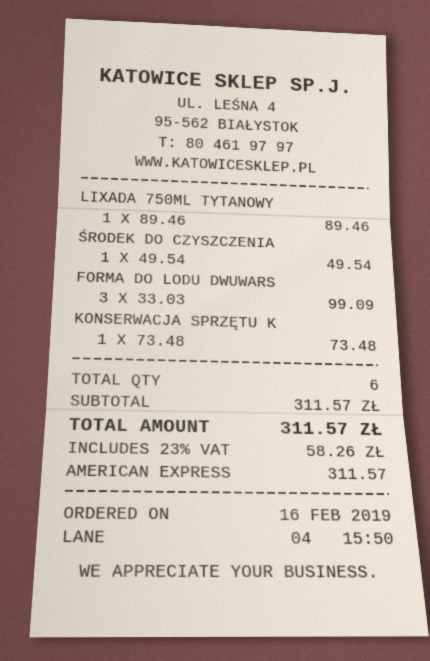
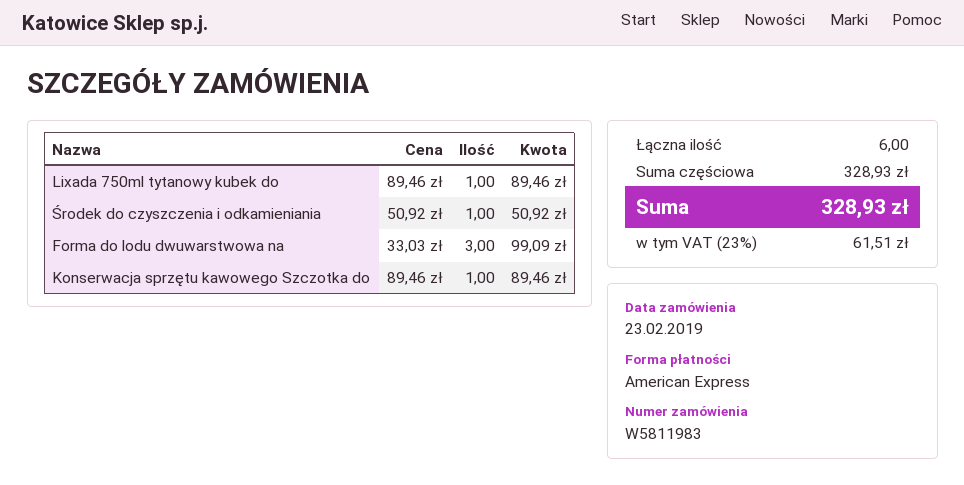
order date: 2019-02-16 -> 2019-02-23
ŚRODEK DO CZYSZCZENIA: 1 x 49.54 = 49.54 -> 1 x 50.92 = 50.92
KONSERWACJA SPRZĘTU K: 1 x 73.48 = 73.48 -> 1 x 89.46 = 89.46
subtotal: 311.57 -> 328.93
tax: 23% = 58.26 -> 23% = 61.51
total: 311.57 -> 328.93

